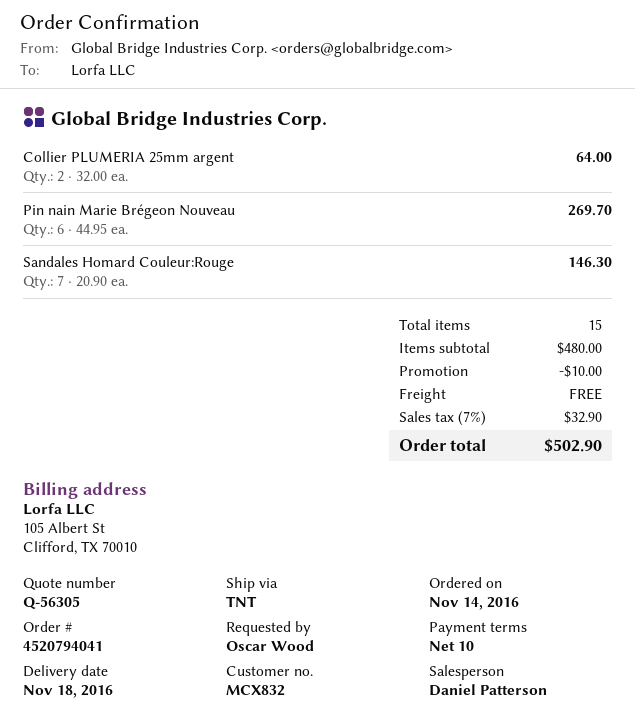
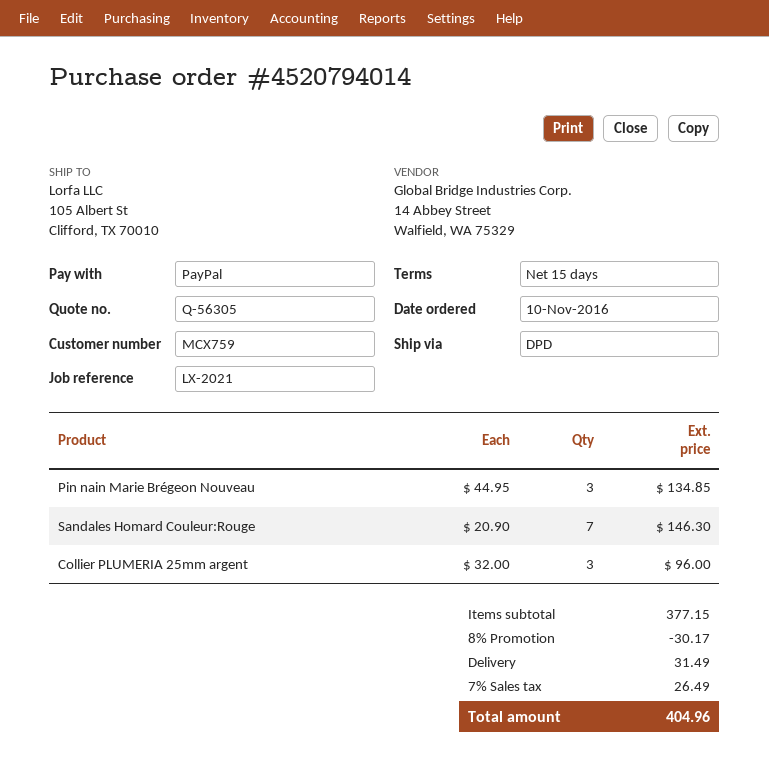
order number: 4520794041 -> 4520794014
order date: 2016-11-14 -> 2016-11-10
payment terms: 10 days -> 15 days
customer number: MCX832 -> MCX759
shipping method: TNT -> DPD
Collier PLUMERIA 25mm argent: 2 x 32.00 = 64.00 -> 3 x 32.00 = 96.00
Pin nain Marie Brégeon Nouveau: 6 x 44.95 = 269.70 -> 3 x 44.95 = 134.85
subtotal: 480.00 -> 377.15
discount: 10.00 -> 30.17
shipping: 0.00 -> 31.49
tax: 7% = 32.90 -> 7% = 26.49
total: 502.90 -> 404.96

